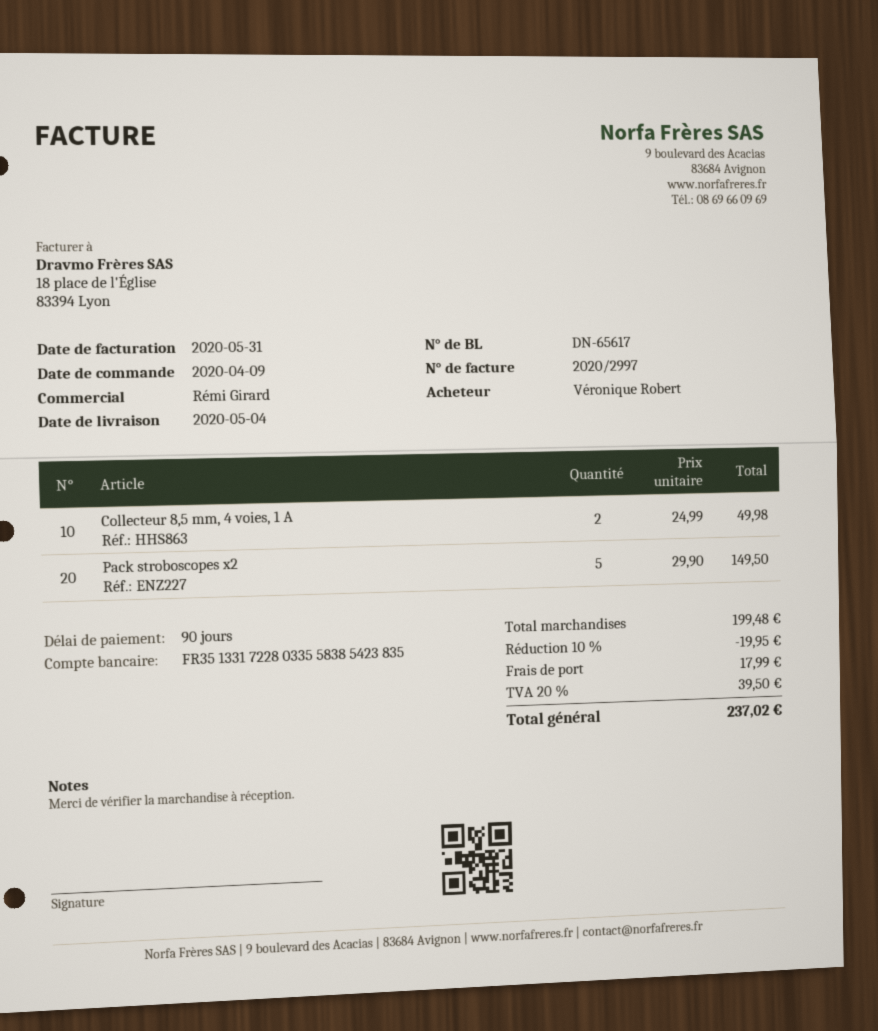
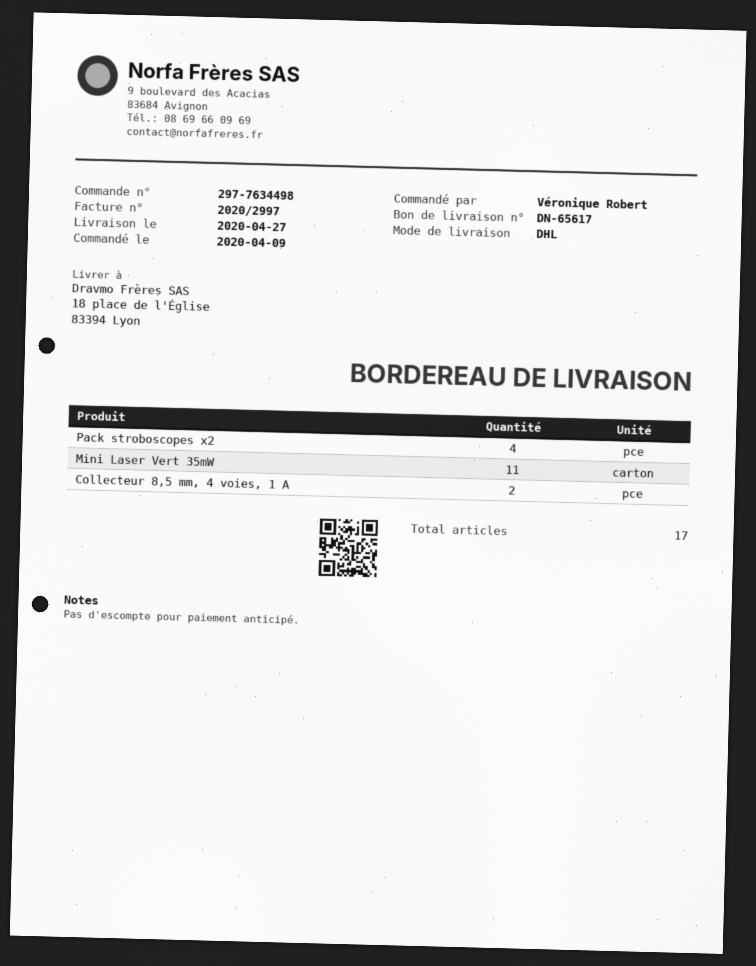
delivery date: 2020-05-04 -> 2020-04-27
Pack stroboscopes x2: 5 -> 4
Mini Laser Vert 35mW: none -> 11

